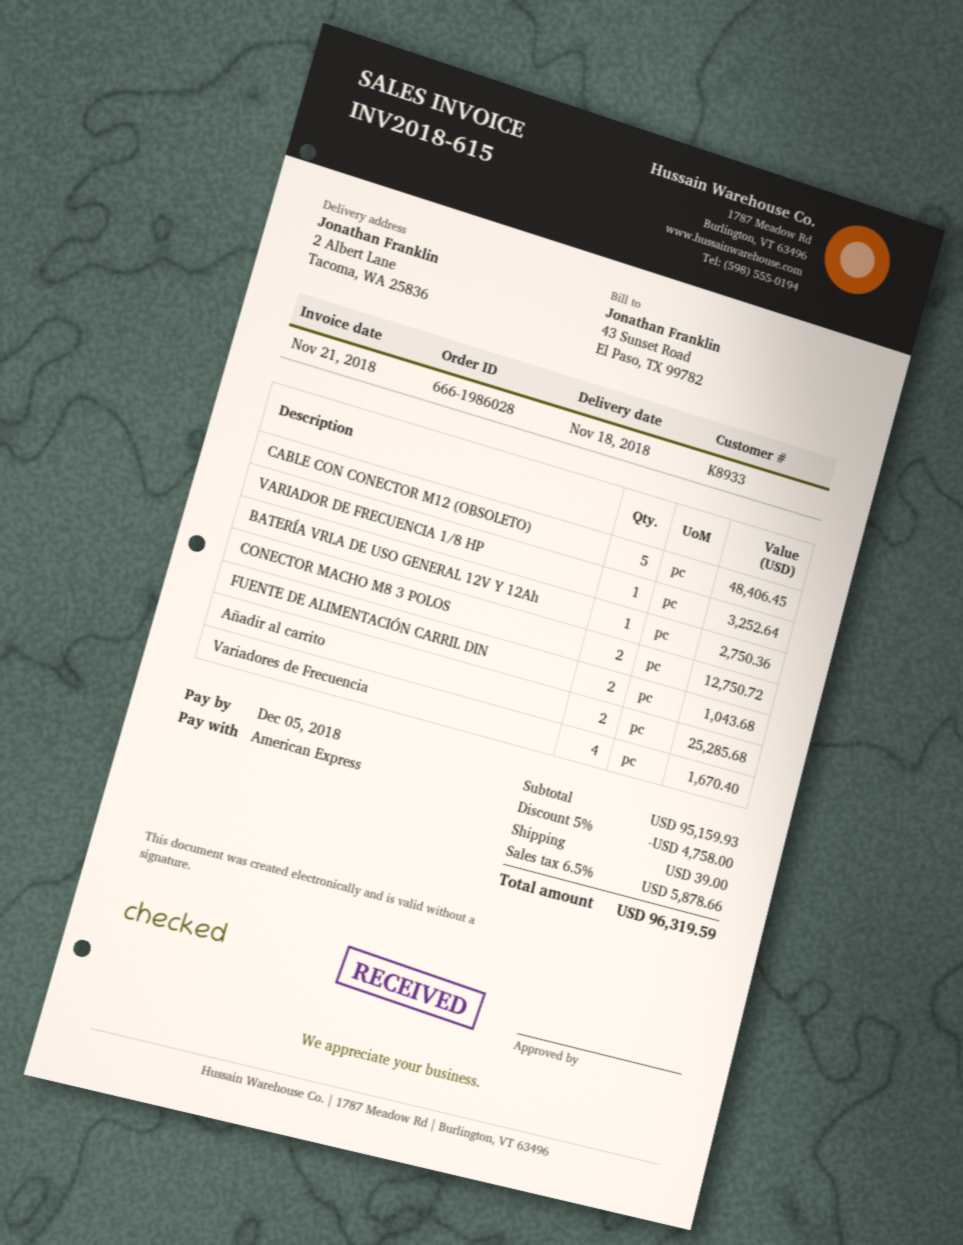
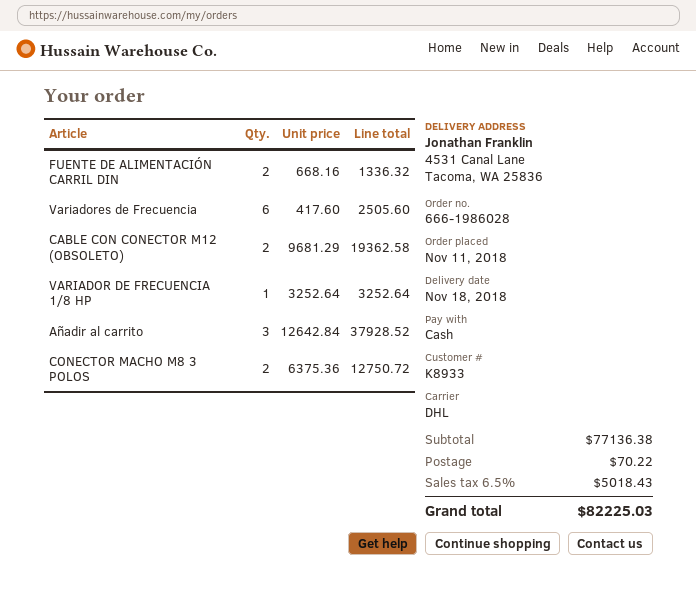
payment method: American Express -> cash
ship to: 2 Albert Lane, Tacoma, WA 25836 -> 4531 Canal Lane, Tacoma, WA 25836
CABLE CON CONECTOR M12 (OBSOLETO): 5 for 48406.45 -> 2 for 19362.58
BATERÍA VRLA DE USO GENERAL 12V Y 12Ah: 1 for 2750.36 -> none
FUENTE DE ALIMENTACIÓN CARRIL DIN: 2 for 1043.68 -> 2 for 1336.32
Añadir al carrito: 2 for 25285.68 -> 3 for 37928.52
Variadores de Frecuencia: 4 for 1670.40 -> 6 for 2505.60
subtotal: 95159.93 -> 77136.38
discount: 5% = 4758.00 -> none
shipping: 39.00 -> 70.22
tax: 6.5% = 5878.66 -> 6.5% = 5018.43
total: 96319.59 -> 82225.03

